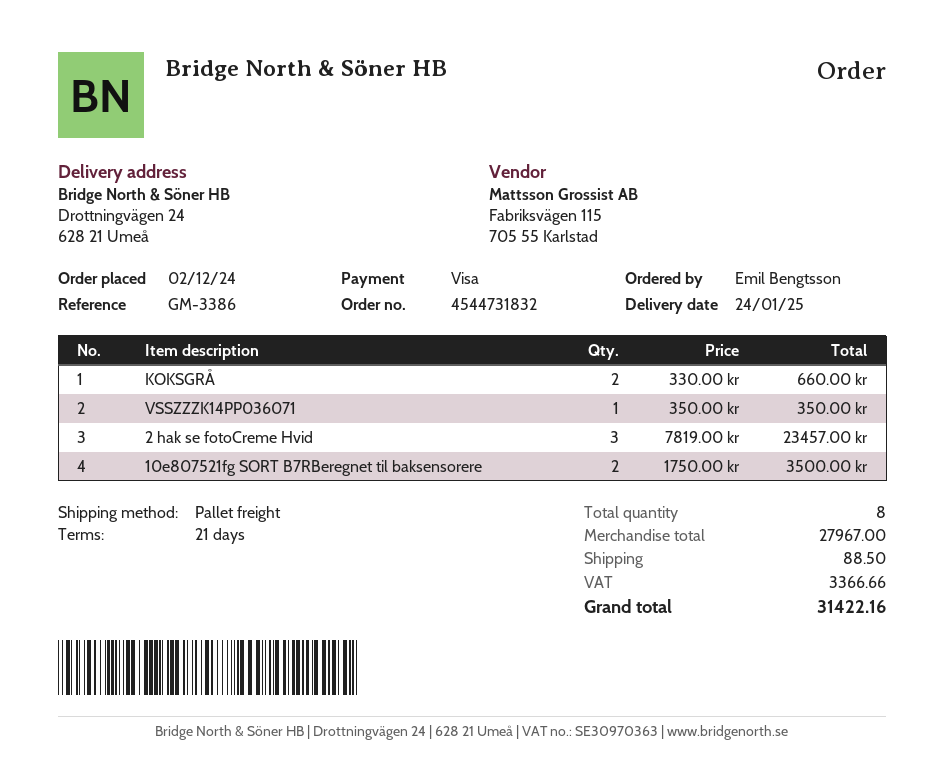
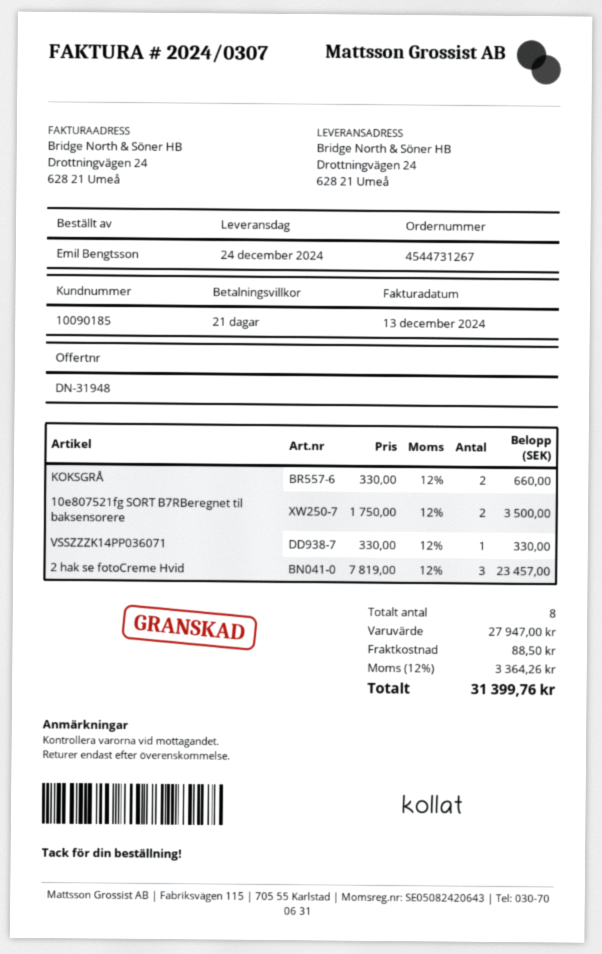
order number: 4544731832 -> 4544731267
delivery date: 2025-01-24 -> 2024-12-24
VSSZZZK14PP036071: 1 x 350.00 = 350.00 -> 1 x 330.00 = 330.00
subtotal: 27967.00 -> 27947.00
tax: 3366.66 -> 3364.26
total: 31422.16 -> 31399.76

